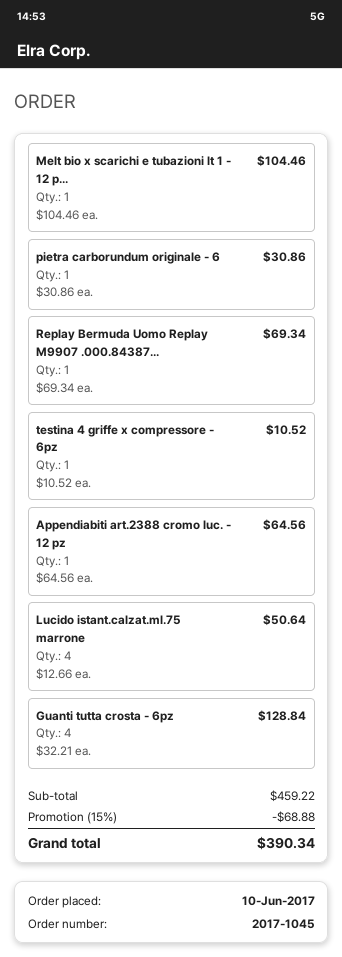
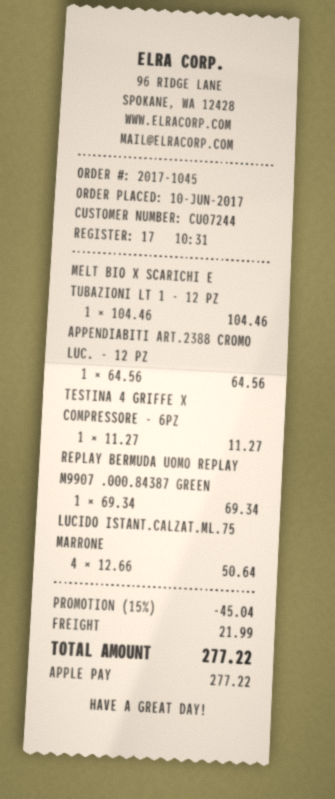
pietra carborundum originale - 6: 1 x 30.86 = 30.86 -> none
testina 4 griffe x compressore - 6pz: 1 x 10.52 = 10.52 -> 1 x 11.27 = 11.27
Guanti tutta crosta - 6pz: 4 x 32.21 = 128.84 -> none
discount: 15% = 68.88 -> 15% = 45.04
shipping: none -> 21.99
total: 390.34 -> 277.22

